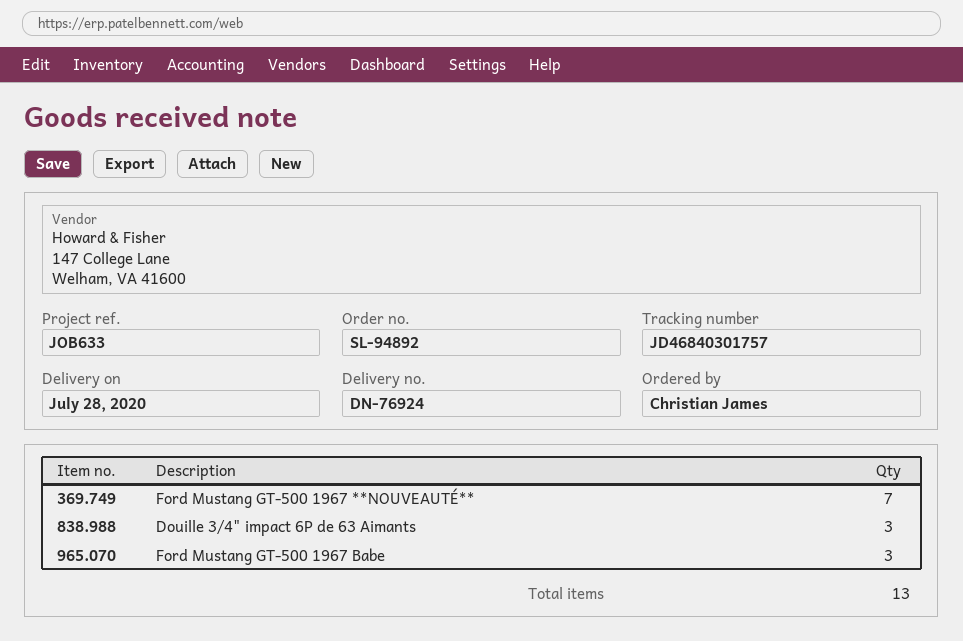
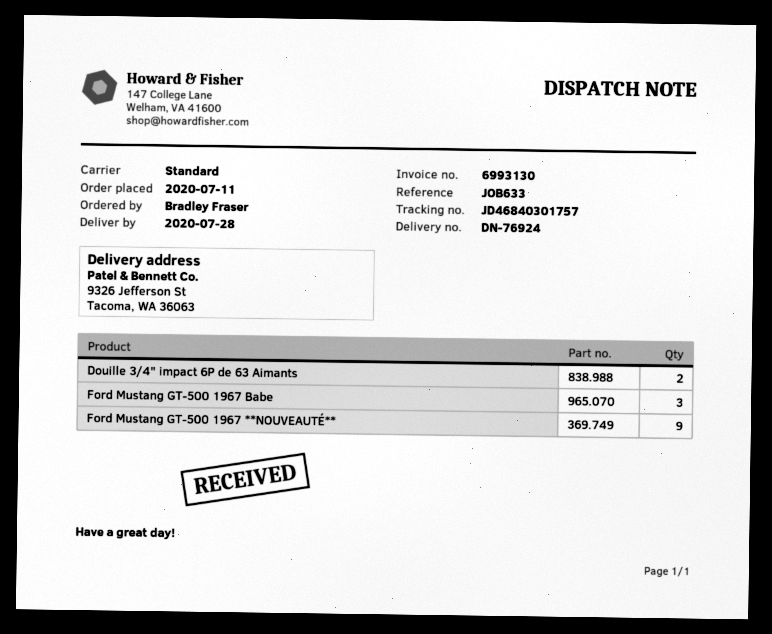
ordered by: Christian James -> Bradley Fraser
Ford Mustang GT-500 1967 **NOUVEAUTÉ**: 7 -> 9
Douille 3/4" impact 6P de 63 Aimants: 3 -> 2

